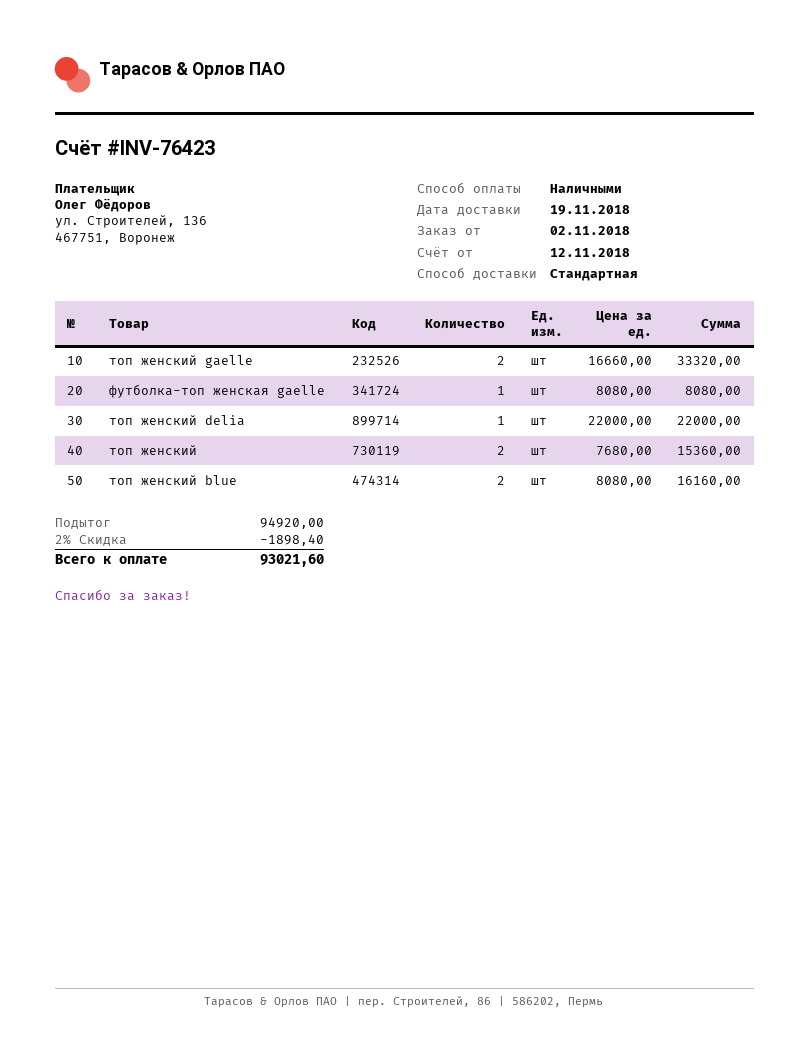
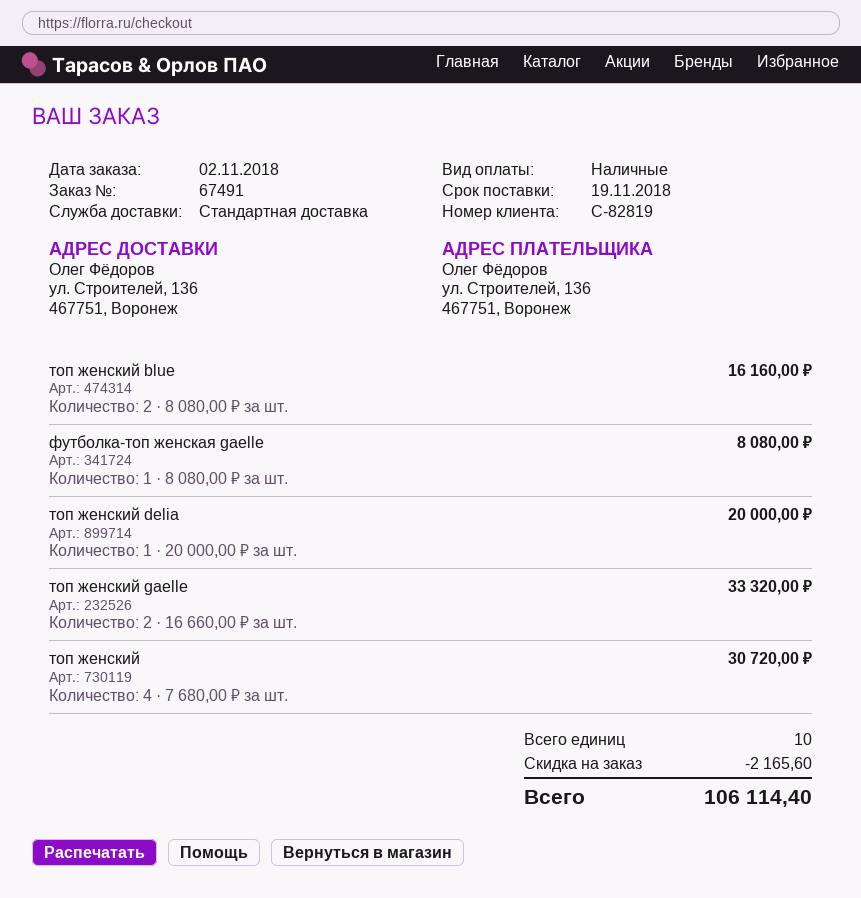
топ женский delia: 1 x 22000.00 = 22000.00 -> 1 x 20000.00 = 20000.00
топ женский: 2 x 7680.00 = 15360.00 -> 4 x 7680.00 = 30720.00
discount: 1898.40 -> 2165.60
total: 93021.60 -> 106114.40

